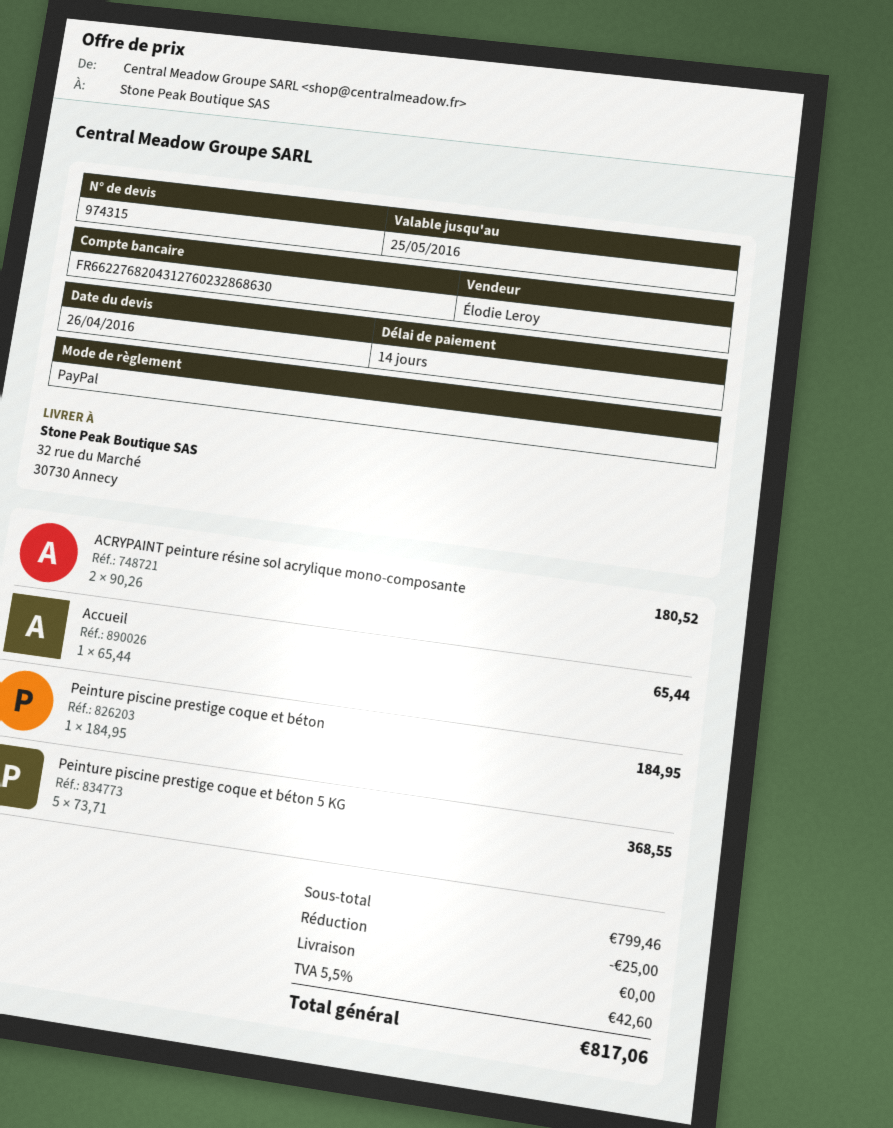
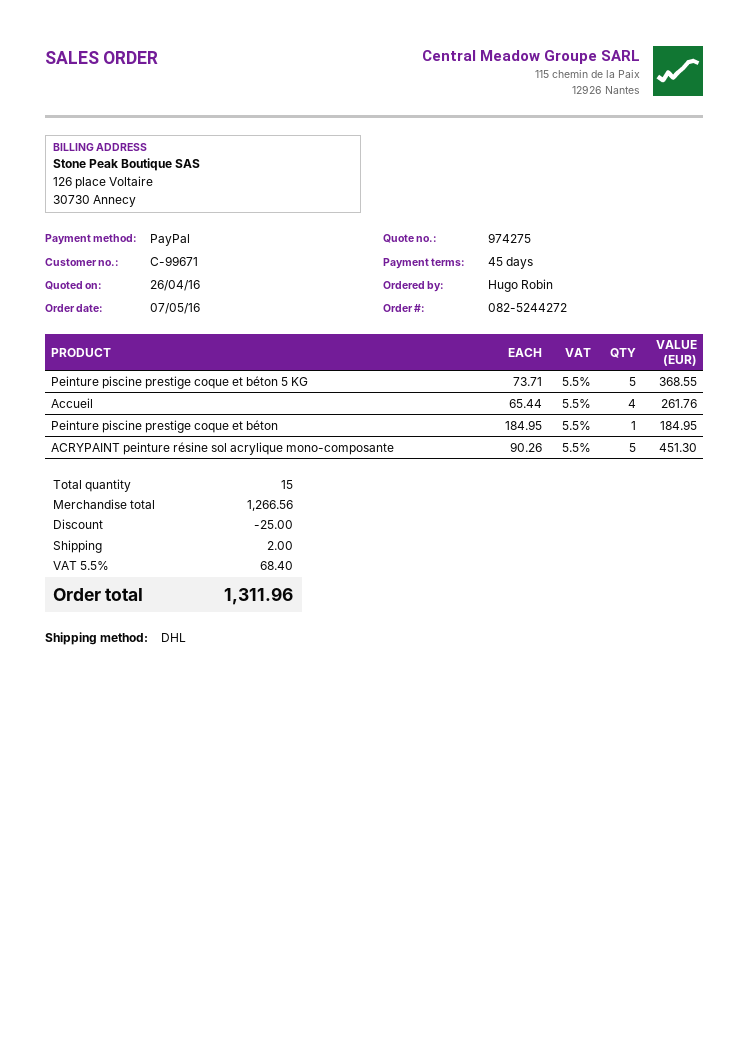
quote number: 974315 -> 974275
payment terms: 14 days -> 45 days
ACRYPAINT peinture résine sol acrylique mono-composante: 2 x 90.26 = 180.52 -> 5 x 90.26 = 451.30
Accueil: 1 x 65.44 = 65.44 -> 4 x 65.44 = 261.76
subtotal: 799.46 -> 1266.56
shipping: 0.00 -> 2.00
tax: 5.5% = 42.60 -> 5.5% = 68.40
total: 817.06 -> 1311.96

